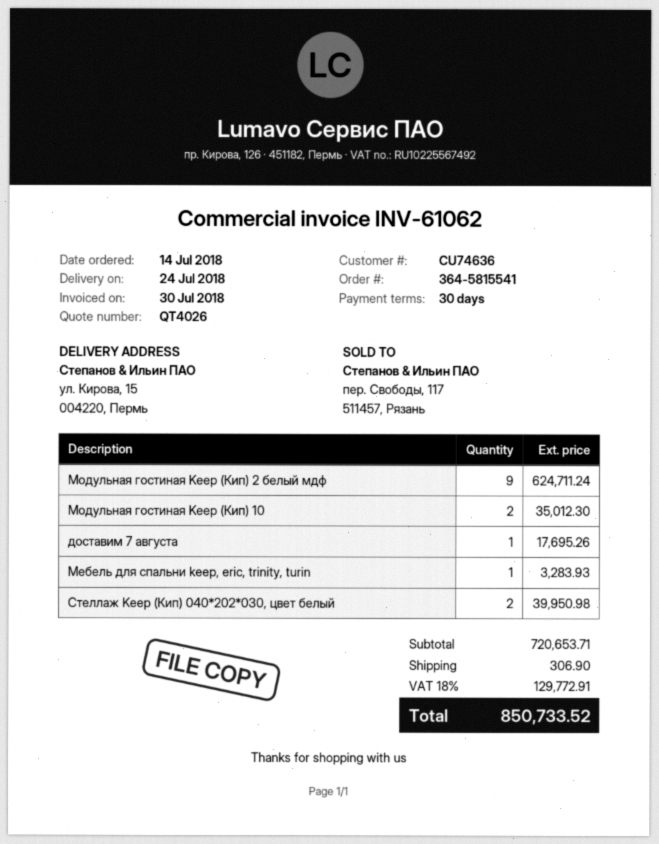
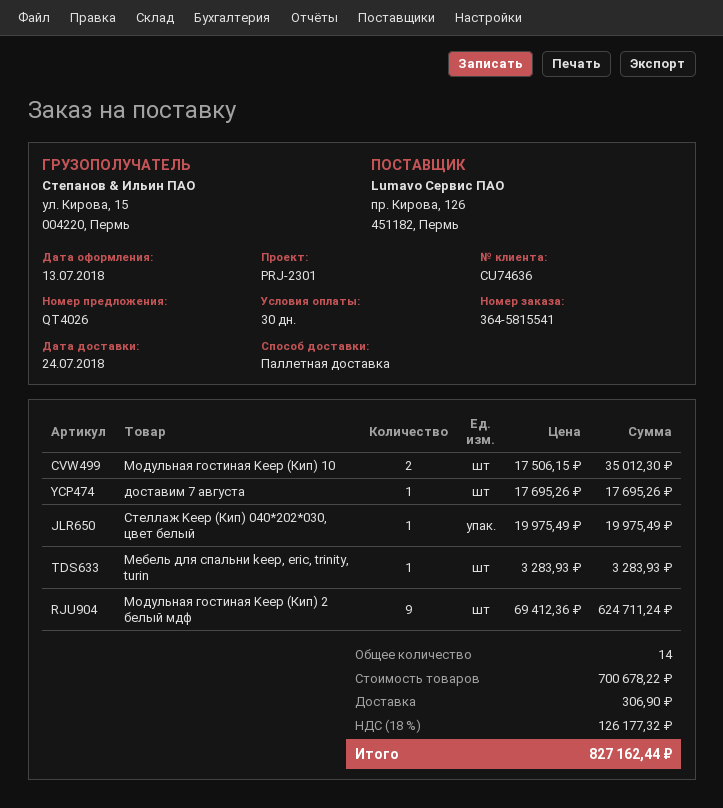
order date: 2018-07-14 -> 2018-07-13
Стеллаж Keep (Кип) 040*202*030, цвет белый: 2 for 39950.98 -> 1 for 19975.49
subtotal: 720653.71 -> 700678.22
tax: 18% = 129772.91 -> 18% = 126177.32
total: 850733.52 -> 827162.44

